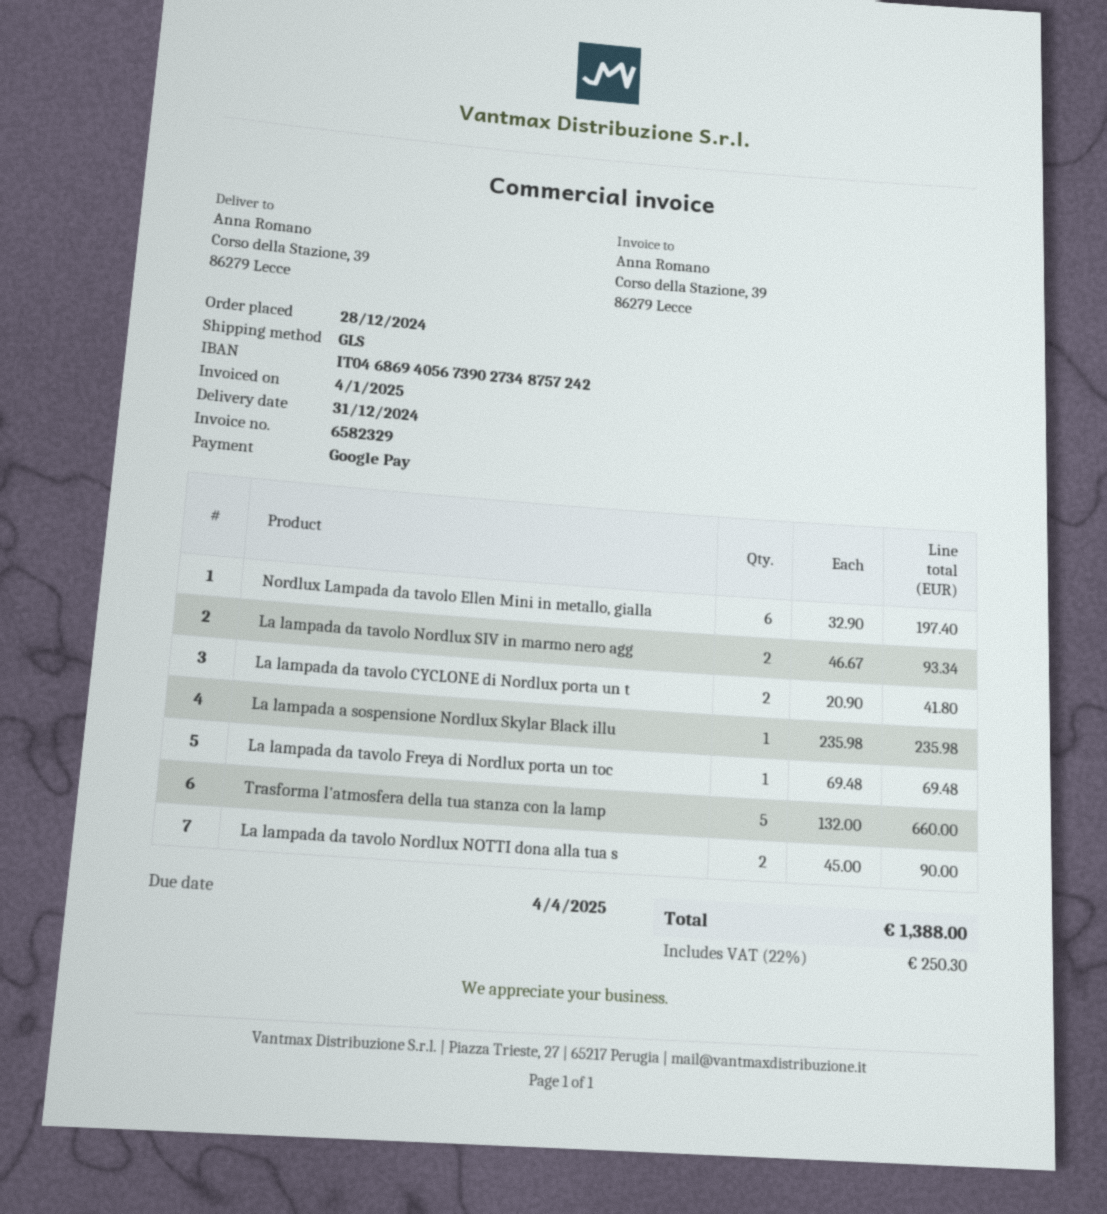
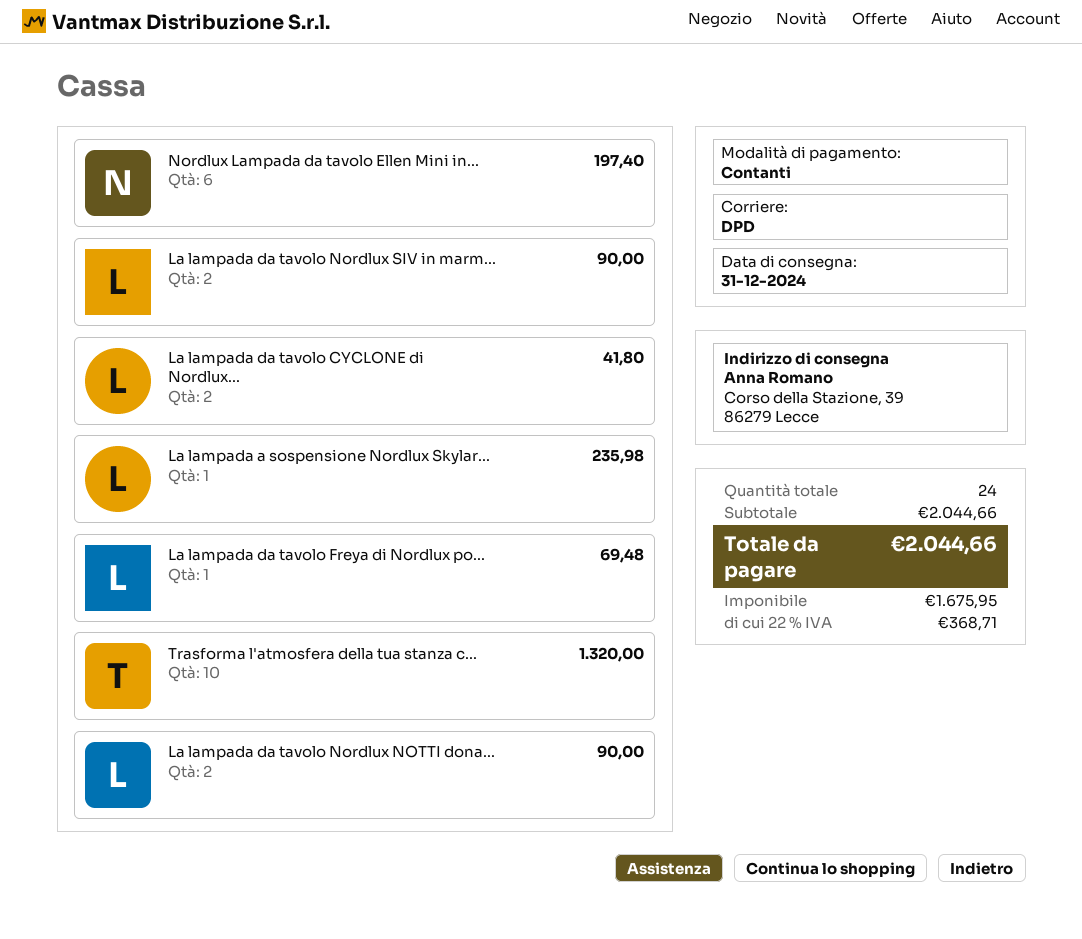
payment method: Google Pay -> cash
shipping method: GLS -> DPD
La lampada da tavolo Nordlux SIV in marmo nero agg: 2 for 93.34 -> 2 for 90.00
Trasforma l'atmosfera della tua stanza con la lamp: 5 for 660.00 -> 10 for 1320.00
tax: 22% = 250.30 -> 22% = 368.71
total: 1388.00 -> 2044.66

